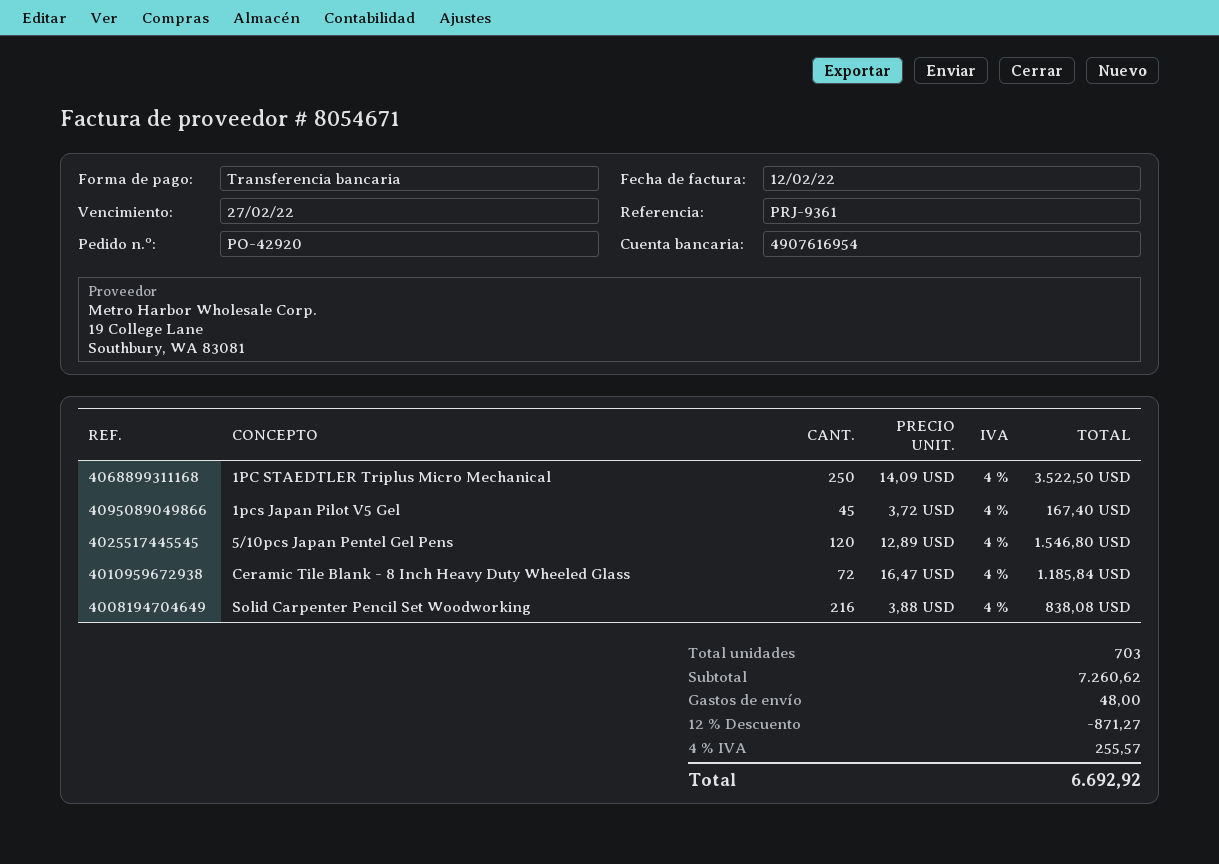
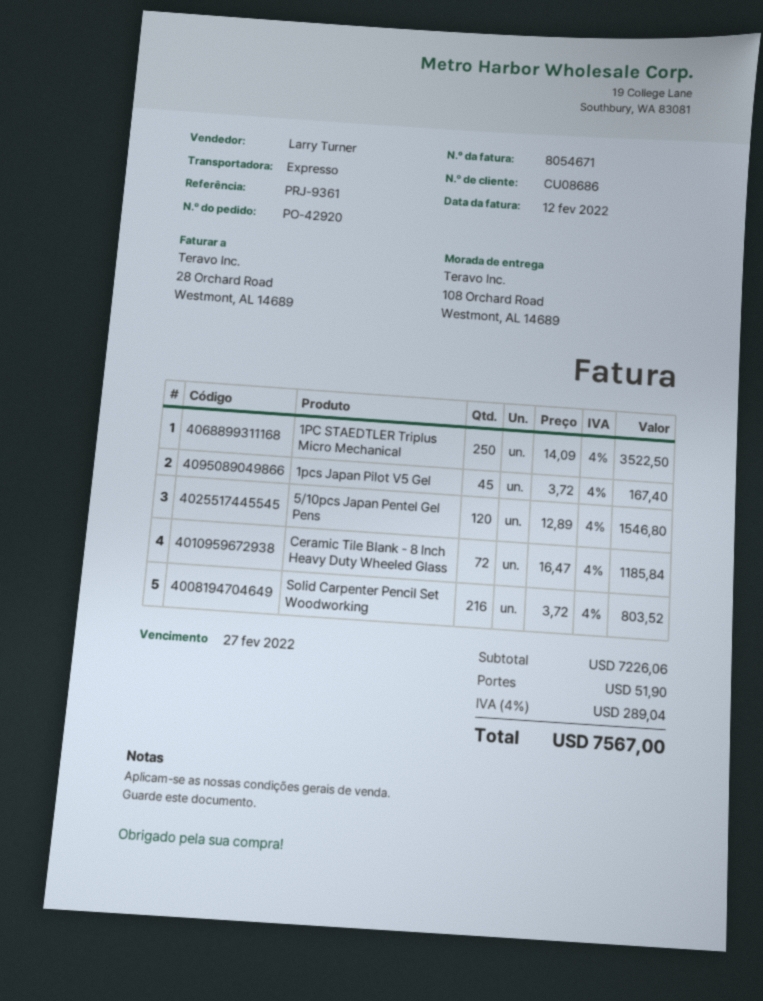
Solid Carpenter Pencil Set Woodworking: 216 x 3.88 = 838.08 -> 216 x 3.72 = 803.52
subtotal: 7260.62 -> 7226.06
discount: 12% = 871.27 -> none
shipping: 48.00 -> 51.90
tax: 4% = 255.57 -> 4% = 289.04
total: 6692.92 -> 7567.00

